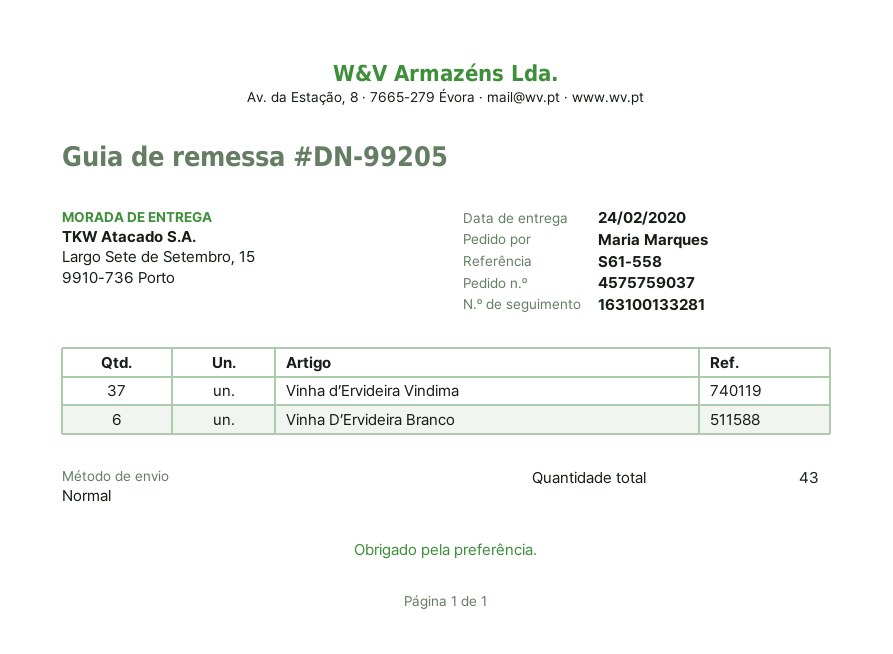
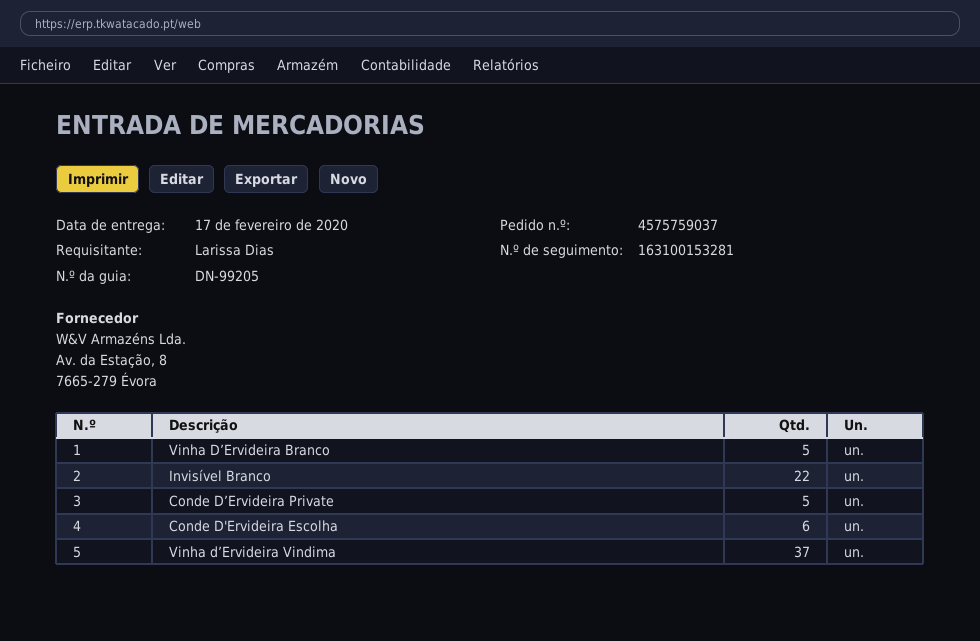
delivery date: 2020-02-24 -> 2020-02-17
ordered by: Maria Marques -> Larissa Dias
tracking number: 163100133281 -> 163100153281
Vinha D’Ervideira Branco: 6 -> 5
Invisível Branco: none -> 22
Conde D’Ervideira Private: none -> 5
Conde D'Ervideira Escolha: none -> 6

